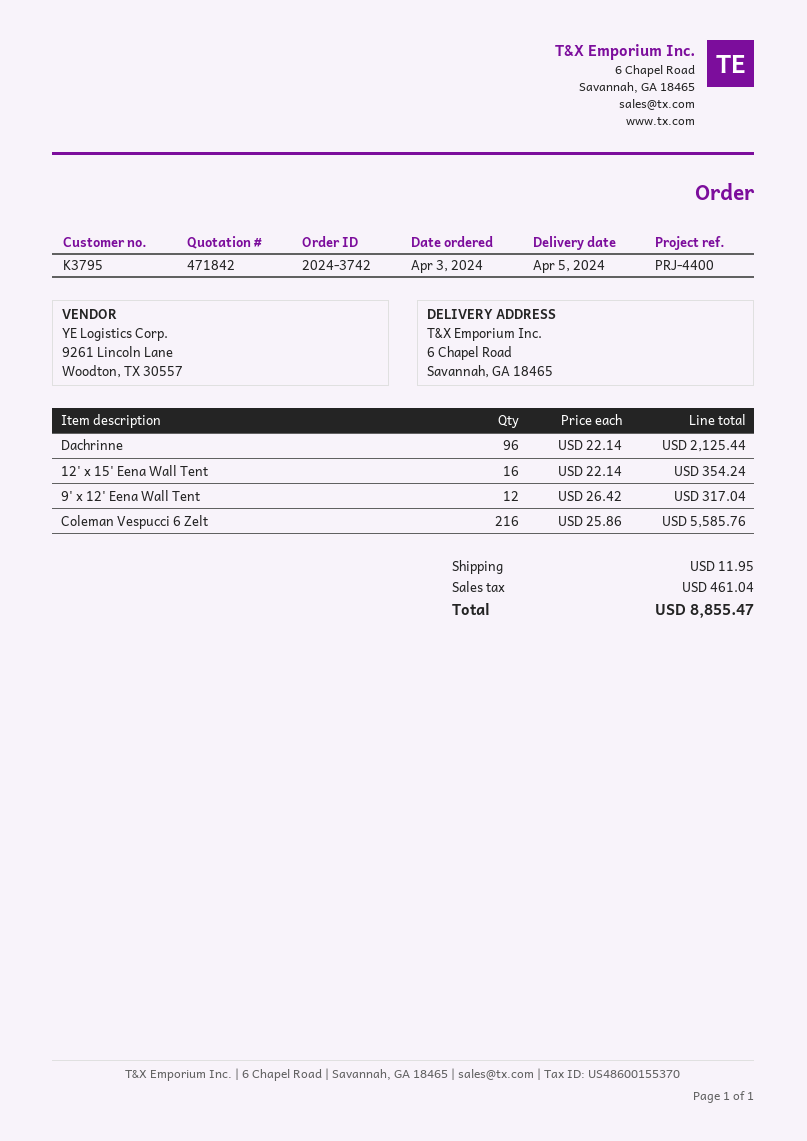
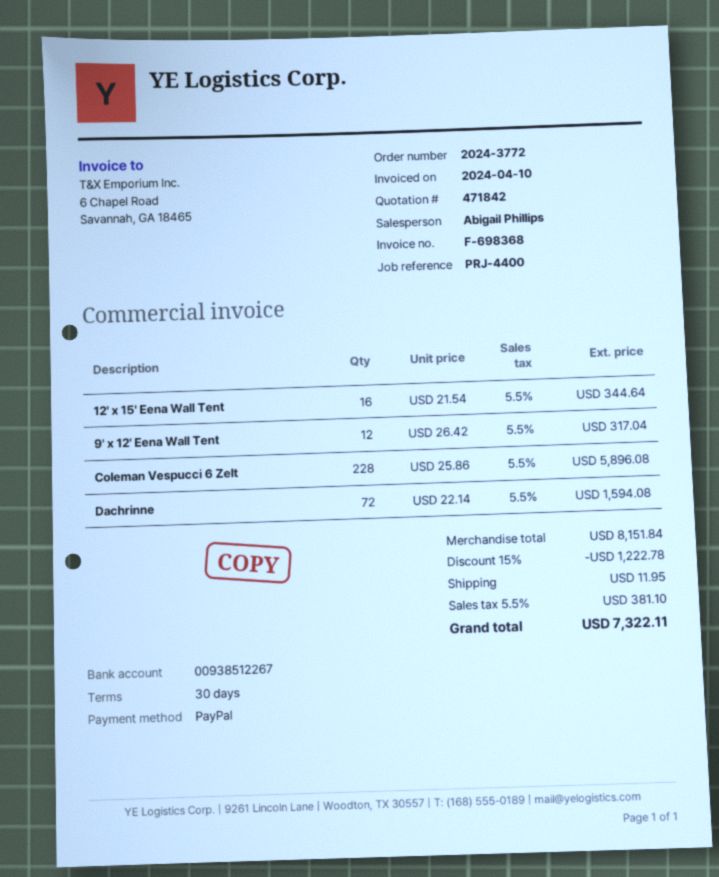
order number: 2024-3742 -> 2024-3772
Dachrinne: 96 x 22.14 = 2125.44 -> 72 x 22.14 = 1594.08
12' x 15' Eena Wall Tent: 16 x 22.14 = 354.24 -> 16 x 21.54 = 344.64
Coleman Vespucci 6 Zelt: 216 x 25.86 = 5585.76 -> 228 x 25.86 = 5896.08
discount: none -> 15% = 1222.78
tax: 461.04 -> 381.10
total: 8855.47 -> 7322.11

